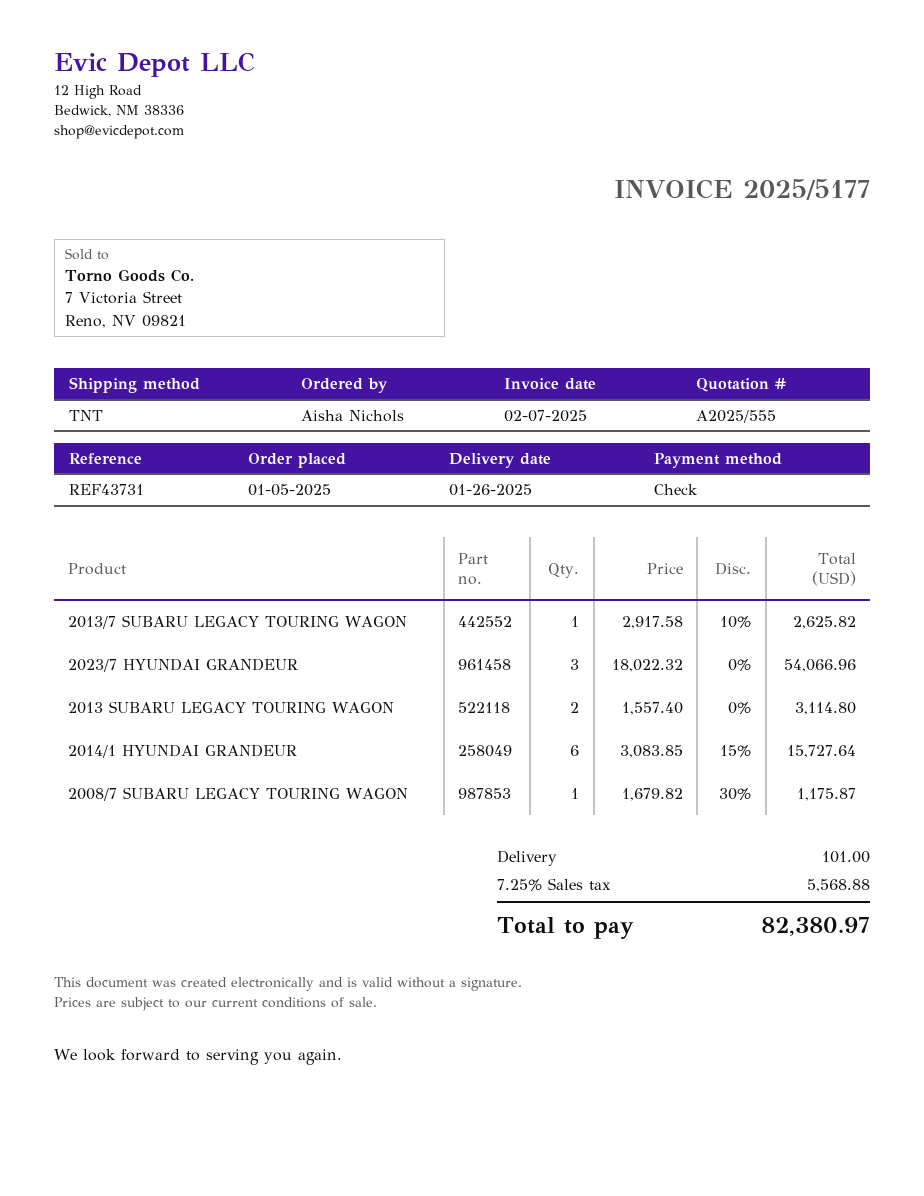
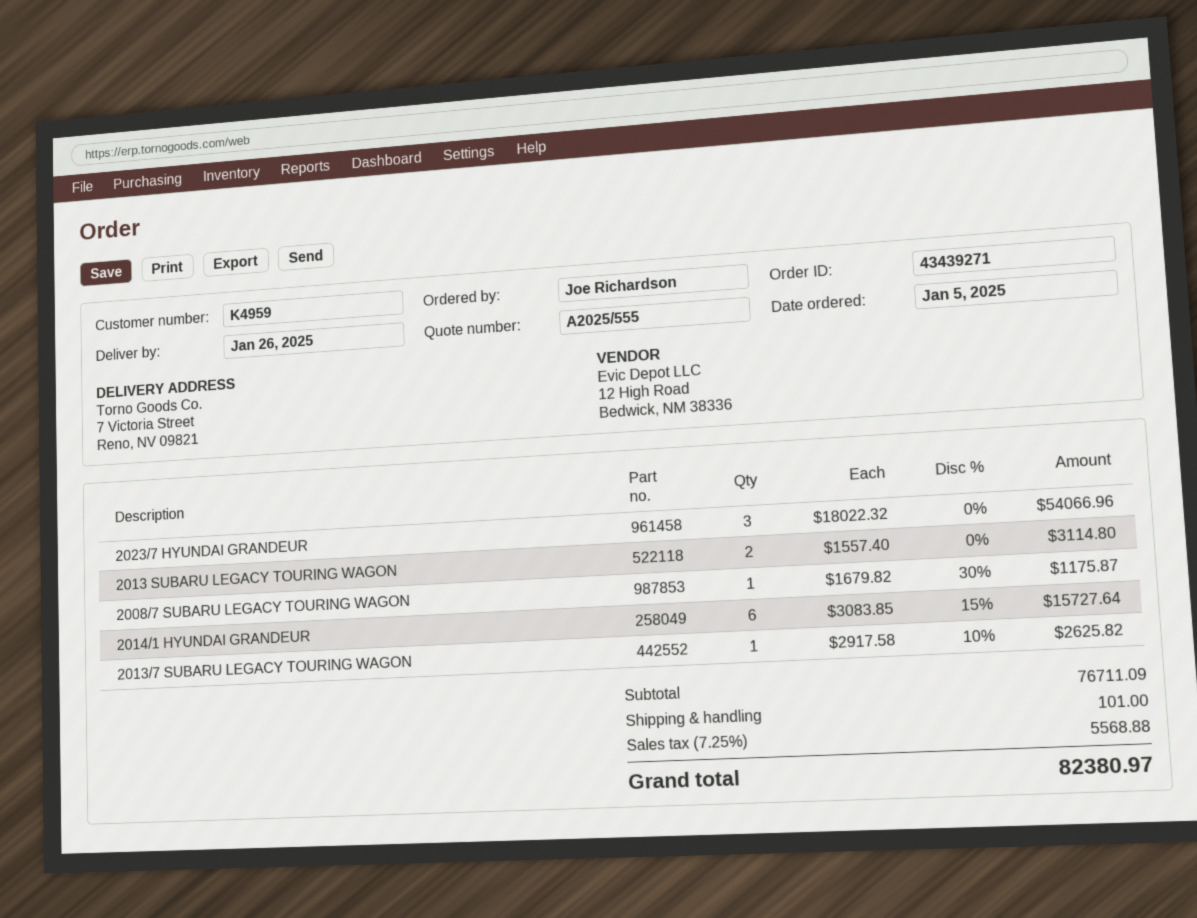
ordered by: Aisha Nichols -> Joe Richardson

